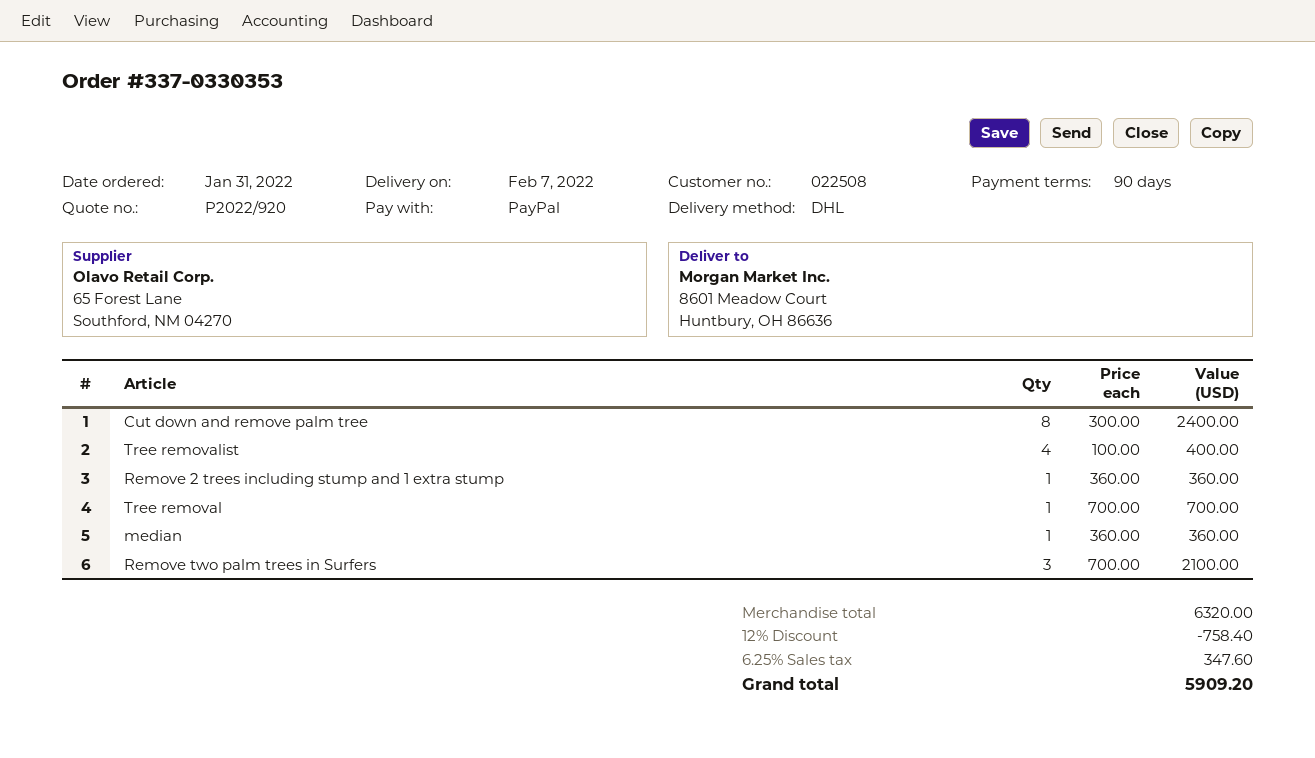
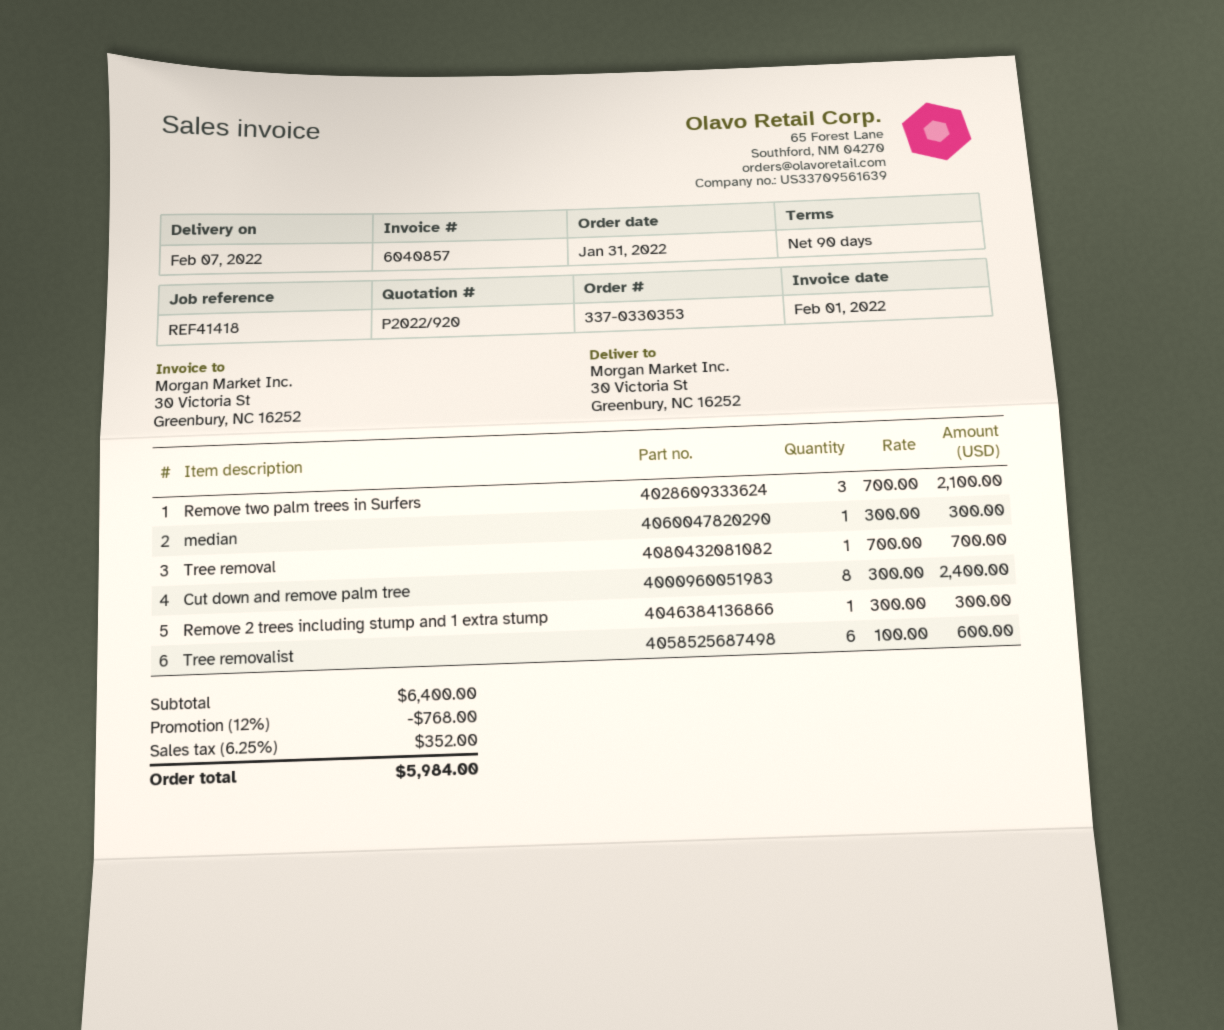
ship to: 8601 Meadow Court, Huntbury, OH 86636 -> 30 Victoria St, Greenbury, NC 16252
Tree removalist: 4 x 100.00 = 400.00 -> 6 x 100.00 = 600.00
Remove 2 trees including stump and 1 extra stump: 1 x 360.00 = 360.00 -> 1 x 300.00 = 300.00
median: 1 x 360.00 = 360.00 -> 1 x 300.00 = 300.00
subtotal: 6320.00 -> 6400.00
discount: 12% = 758.40 -> 12% = 768.00
tax: 6.25% = 347.60 -> 6.25% = 352.00
total: 5909.20 -> 5984.00

